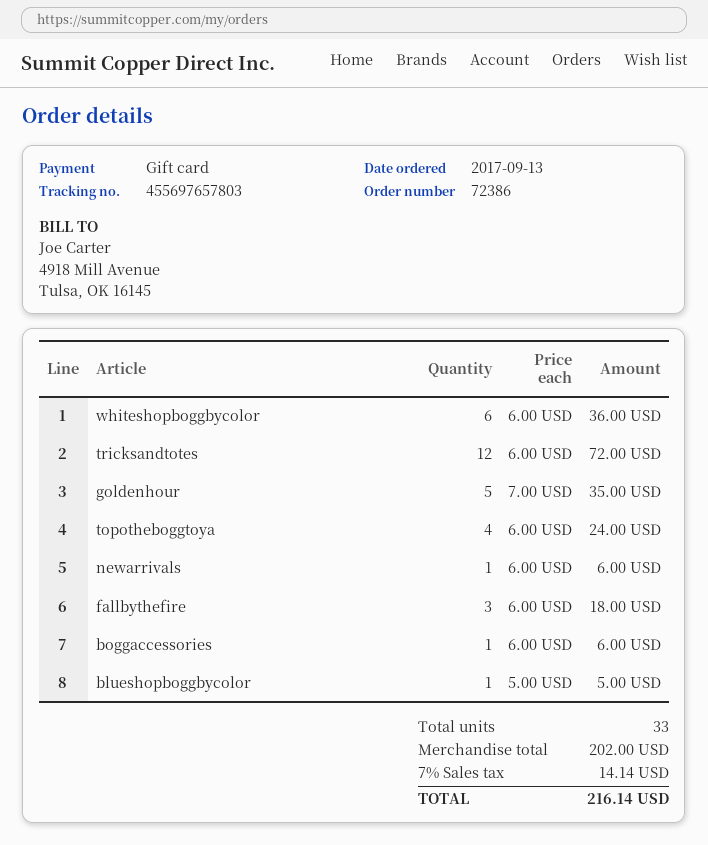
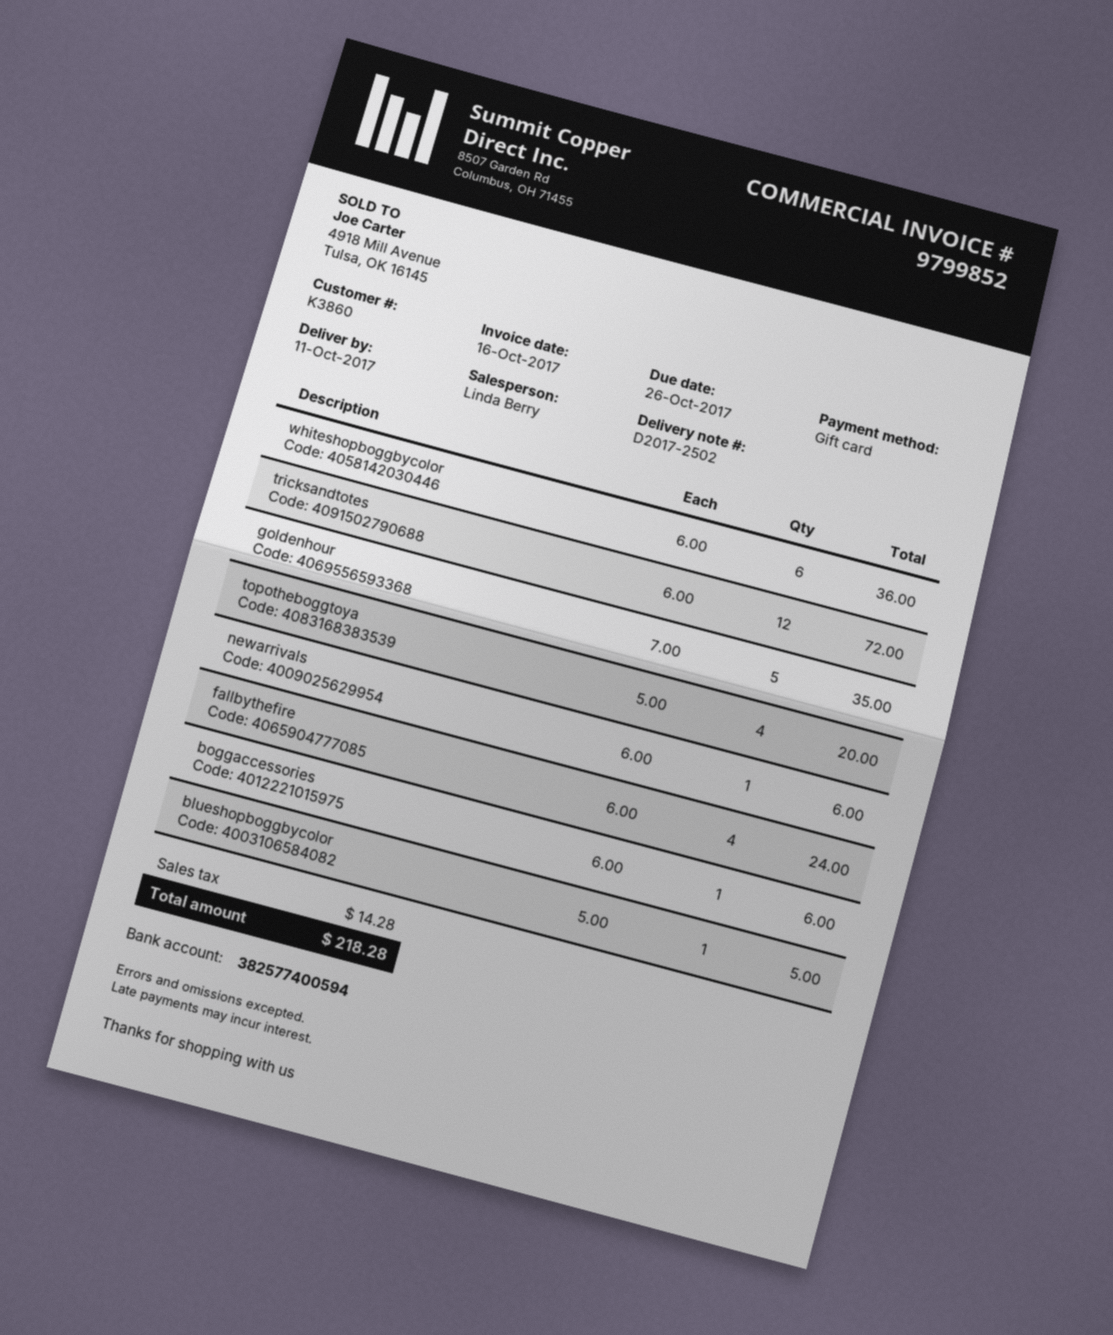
topotheboggtoya: 4 x 6.00 = 24.00 -> 4 x 5.00 = 20.00
fallbythefire: 3 x 6.00 = 18.00 -> 4 x 6.00 = 24.00
tax: 14.14 -> 14.28
total: 216.14 -> 218.28

